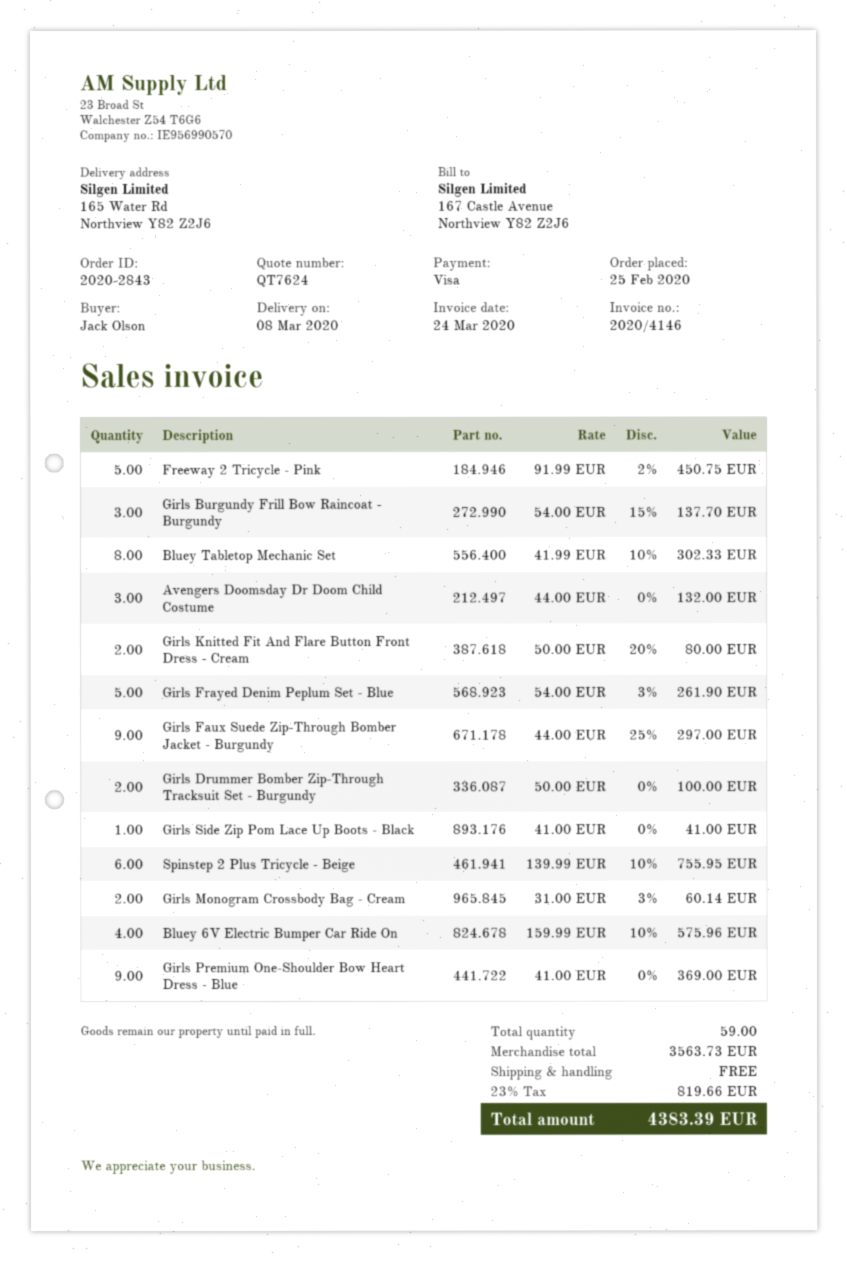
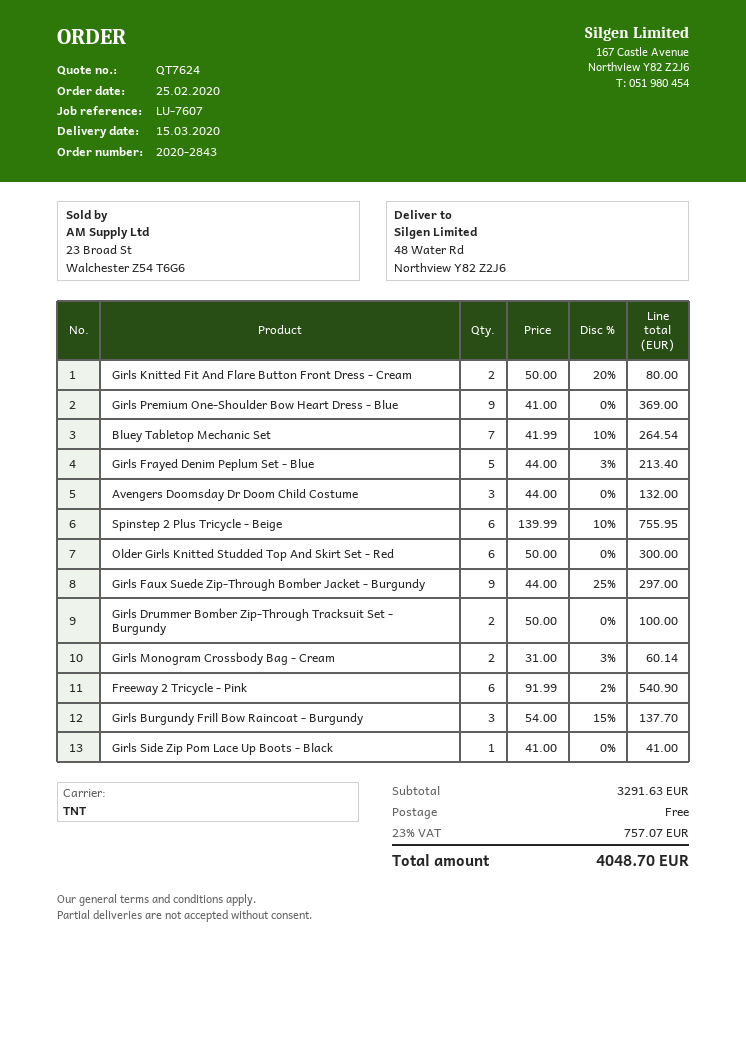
delivery date: 2020-03-08 -> 2020-03-15
ship to: 165 Water Rd, Northview Y82 Z2J6 -> 48 Water Rd, Northview Y82 Z2J6
Freeway 2 Tricycle - Pink: 5 x 91.99 - 2% = 450.75 -> 6 x 91.99 - 2% = 540.90
Bluey Tabletop Mechanic Set: 8 x 41.99 - 10% = 302.33 -> 7 x 41.99 - 10% = 264.54
Girls Frayed Denim Peplum Set - Blue: 5 x 54.00 - 3% = 261.90 -> 5 x 44.00 - 3% = 213.40
Bluey 6V Electric Bumper Car Ride On: 4 x 159.99 - 10% = 575.96 -> none
Older Girls Knitted Studded Top And Skirt Set - Red: none -> 6 x 50.00 = 300.00
subtotal: 3563.73 -> 3291.63
tax: 23% = 819.66 -> 23% = 757.07
total: 4383.39 -> 4048.70

